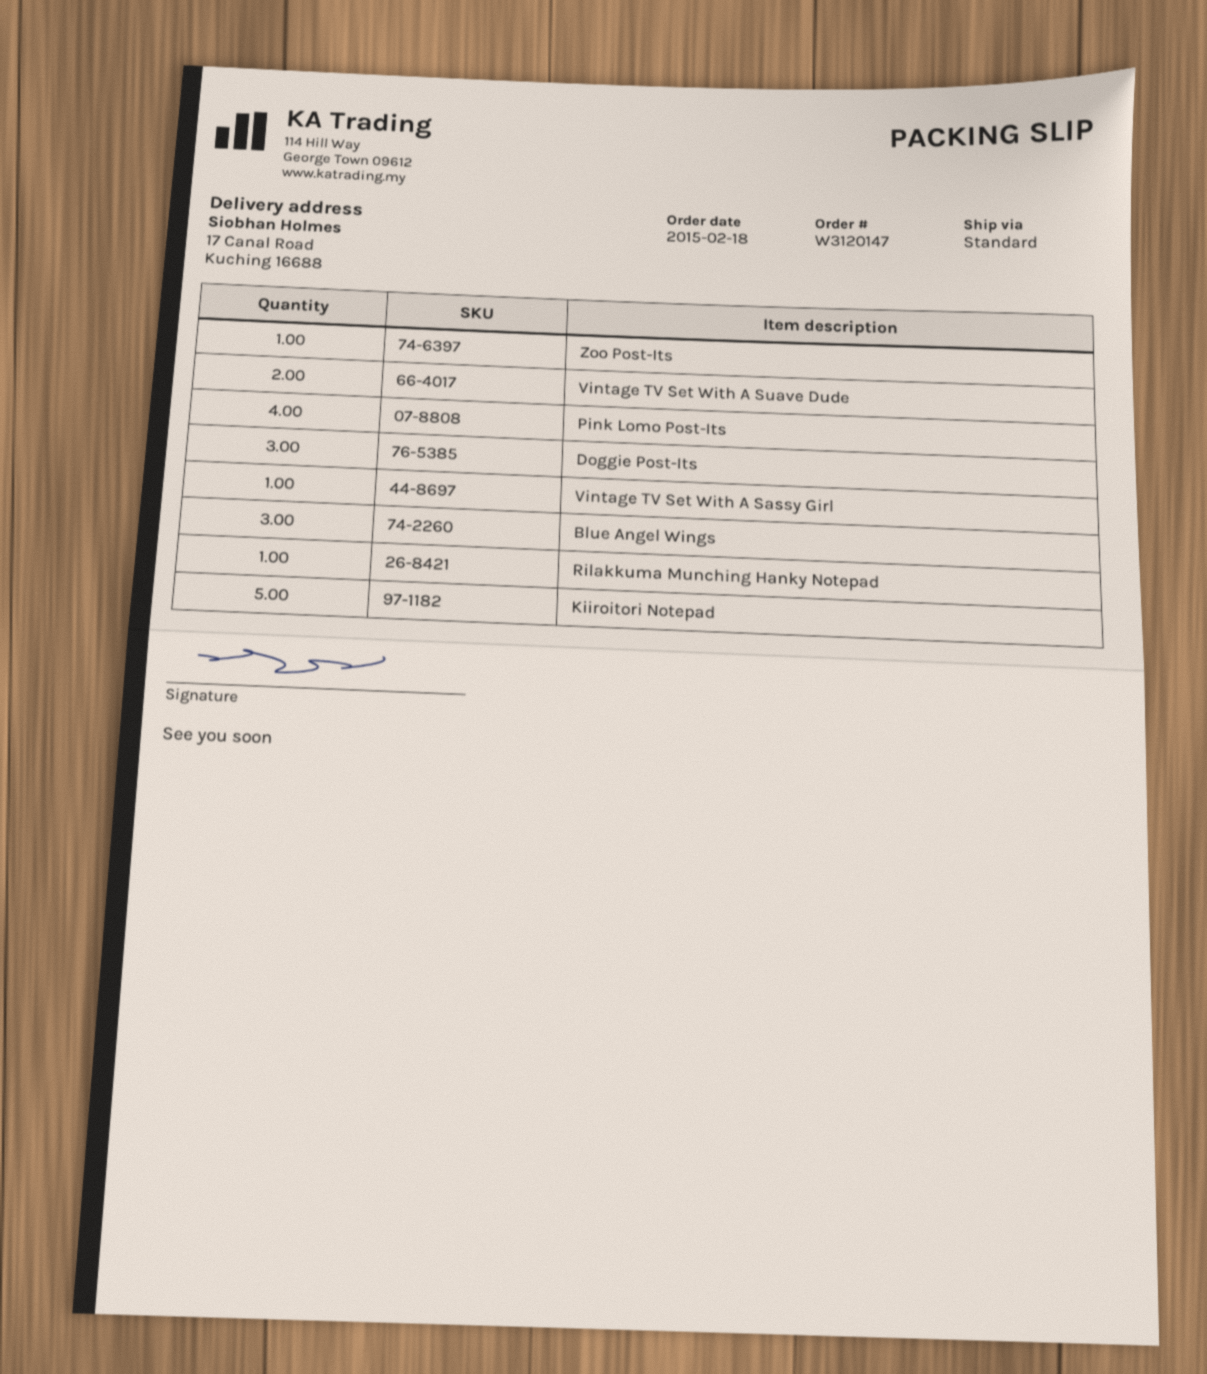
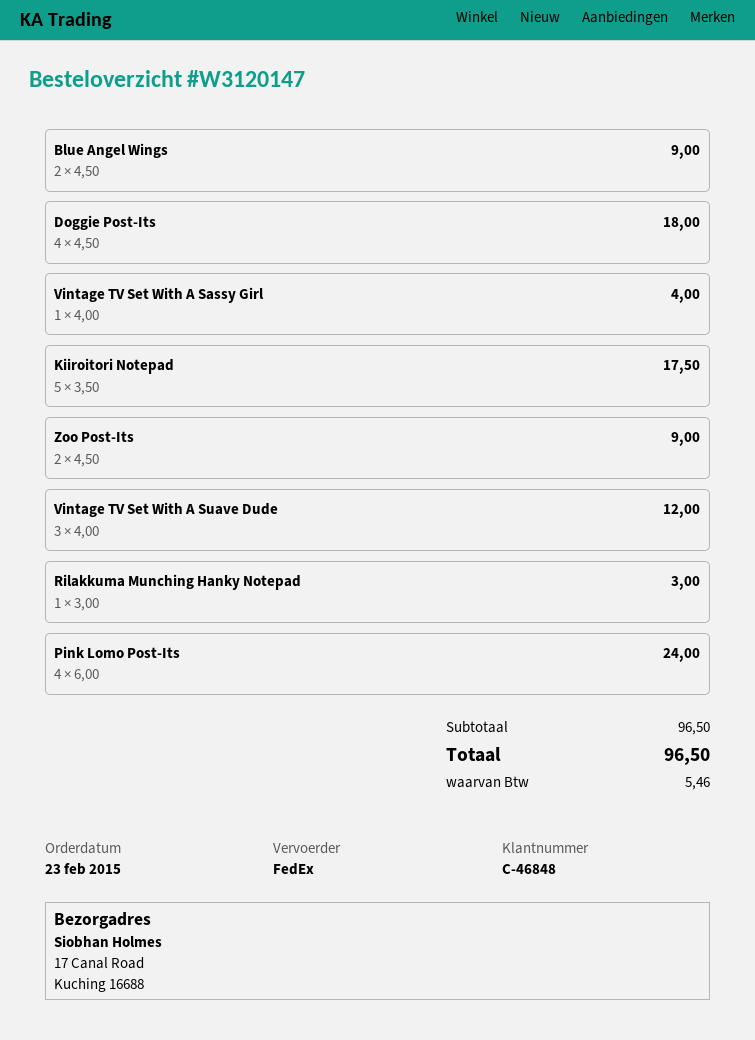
order date: 2015-02-18 -> 2015-02-23
shipping method: standard -> FedEx
Zoo Post-Its: 1 -> 2
Vintage TV Set With A Suave Dude: 2 -> 3
Doggie Post-Its: 3 -> 4
Blue Angel Wings: 3 -> 2

